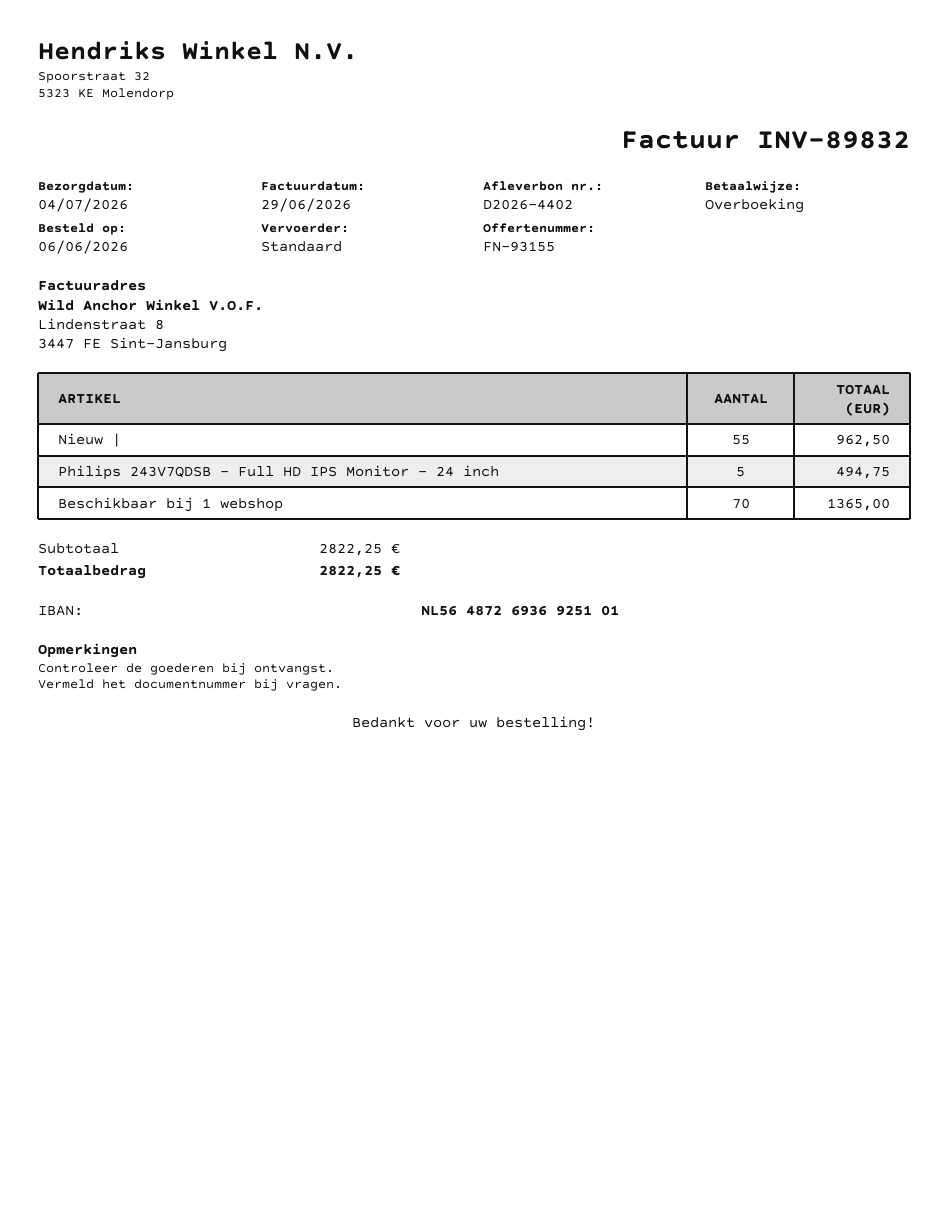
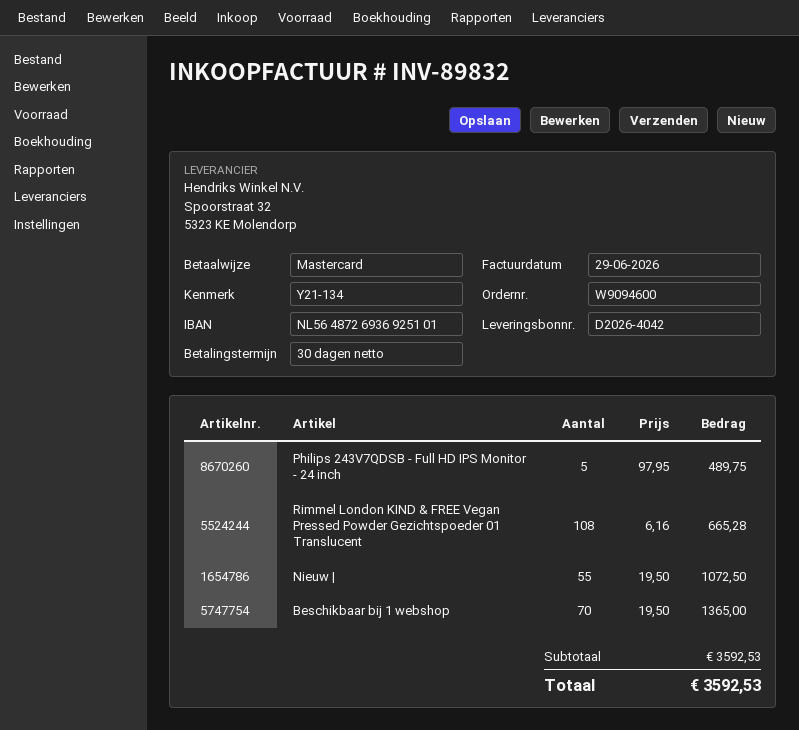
delivery note number: D2026-4402 -> D2026-4042
payment method: bank transfer -> Mastercard
Nieuw |: 55 for 962.50 -> 55 for 1072.50
Philips 243V7QDSB - Full HD IPS Monitor - 24 inch: 5 for 494.75 -> 5 for 489.75
Rimmel London KIND & FREE Vegan Pressed Powder Gezichtspoeder 01 Translucent: none -> 108 for 665.28
subtotal: 2822.25 -> 3592.53
total: 2822.25 -> 3592.53

